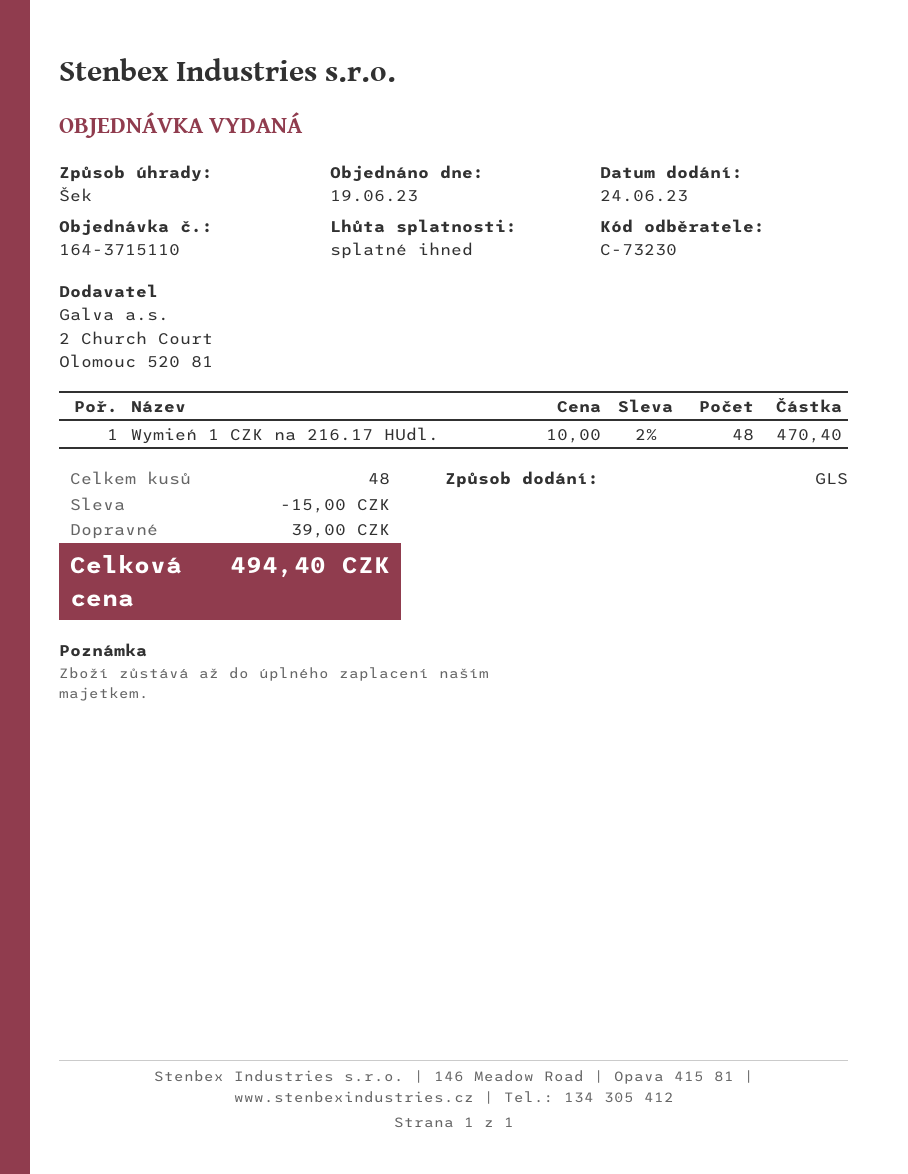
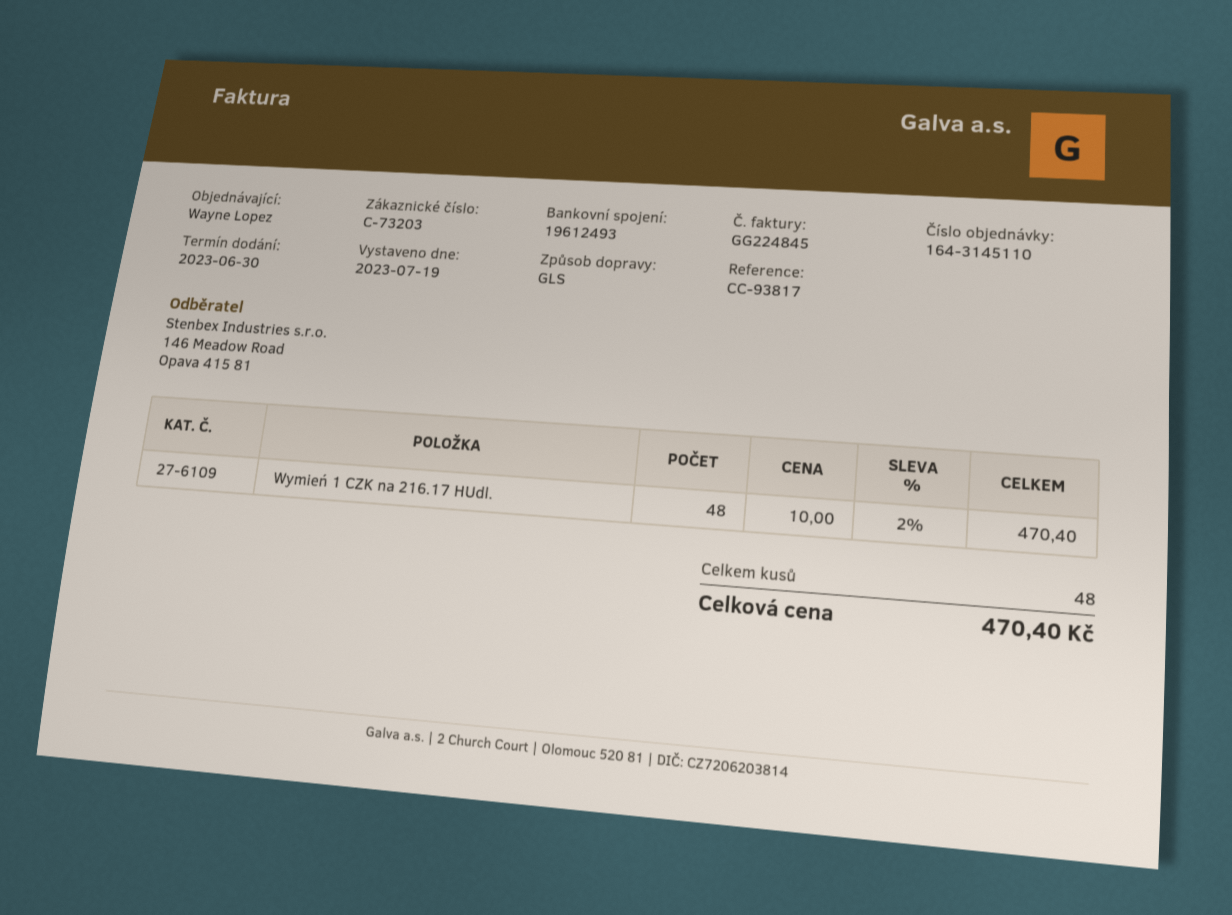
order number: 164-3715110 -> 164-3145110
delivery date: 2023-06-24 -> 2023-06-30
customer number: C-73230 -> C-73203
discount: 15.00 -> none
shipping: 39.00 -> none
total: 494.40 -> 470.40

